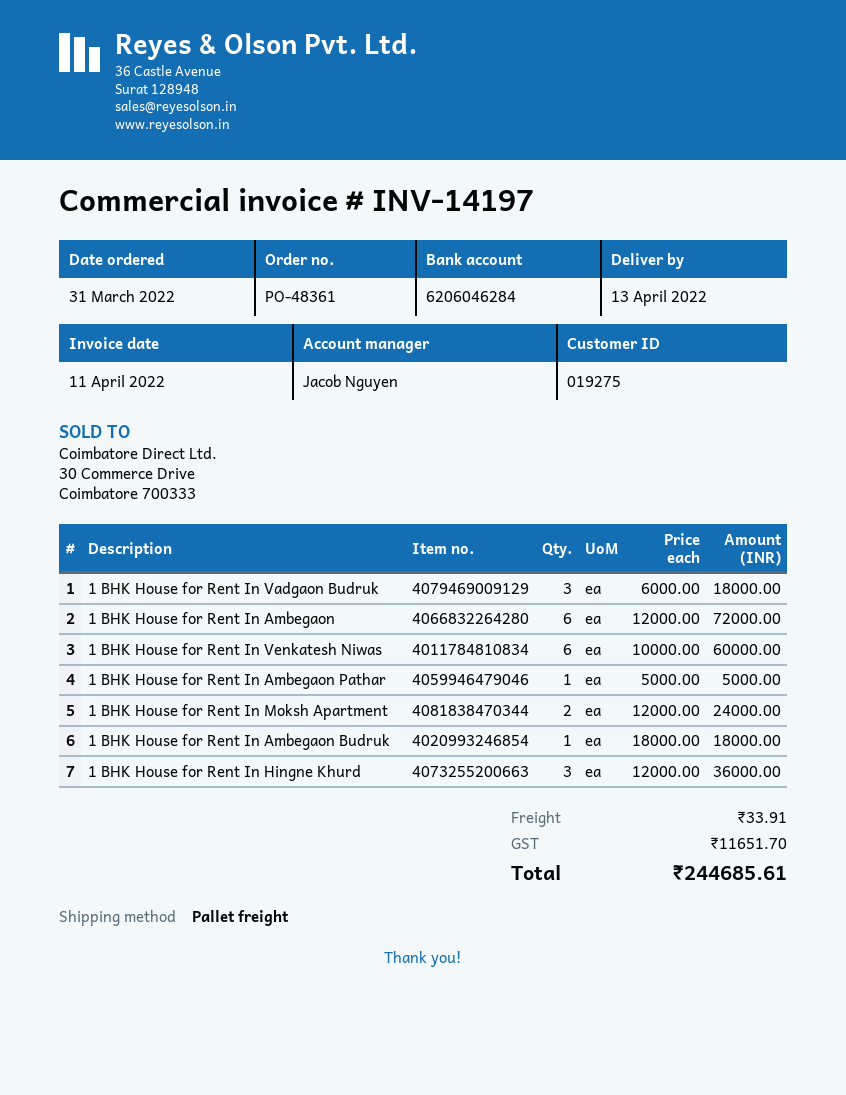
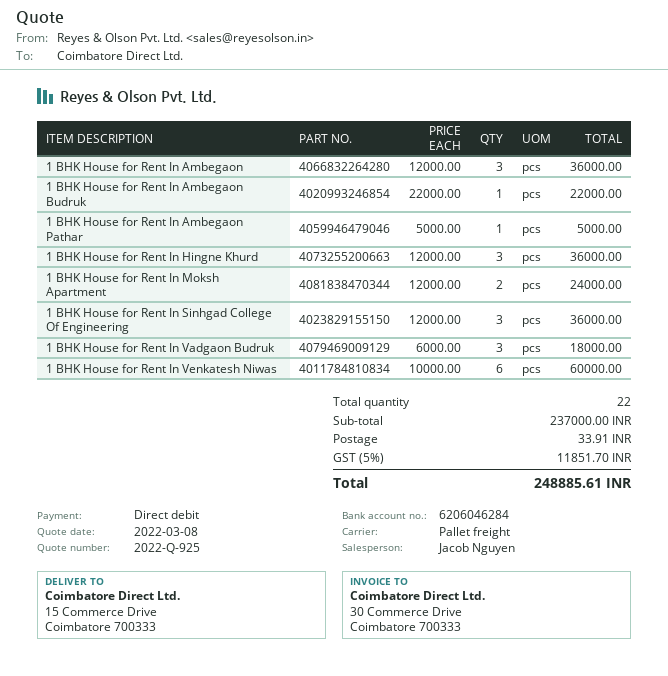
1 BHK House for Rent In Ambegaon: 6 x 12000.00 = 72000.00 -> 3 x 12000.00 = 36000.00
1 BHK House for Rent In Ambegaon Budruk: 1 x 18000.00 = 18000.00 -> 1 x 22000.00 = 22000.00
1 BHK House for Rent In Sinhgad College Of Engineering: none -> 3 x 12000.00 = 36000.00
tax: 11651.70 -> 11851.70
total: 244685.61 -> 248885.61

